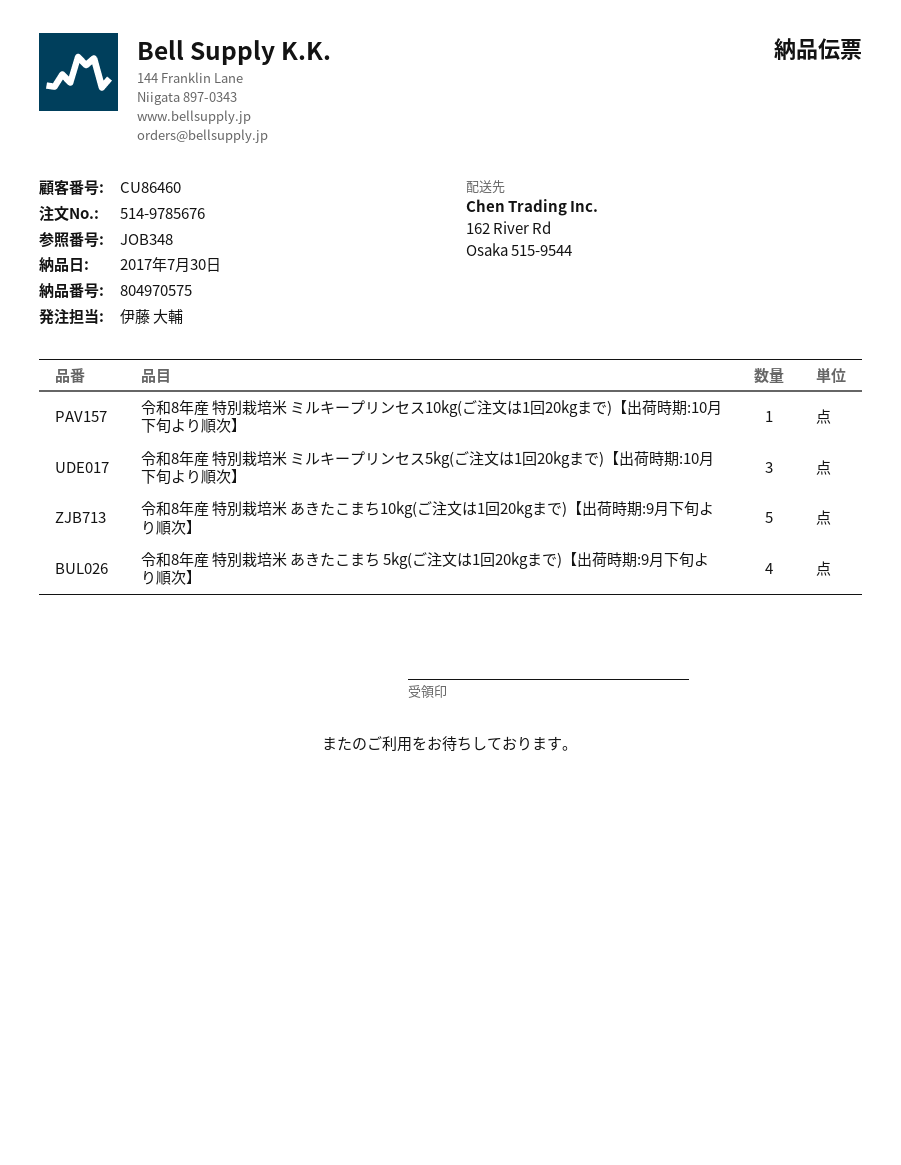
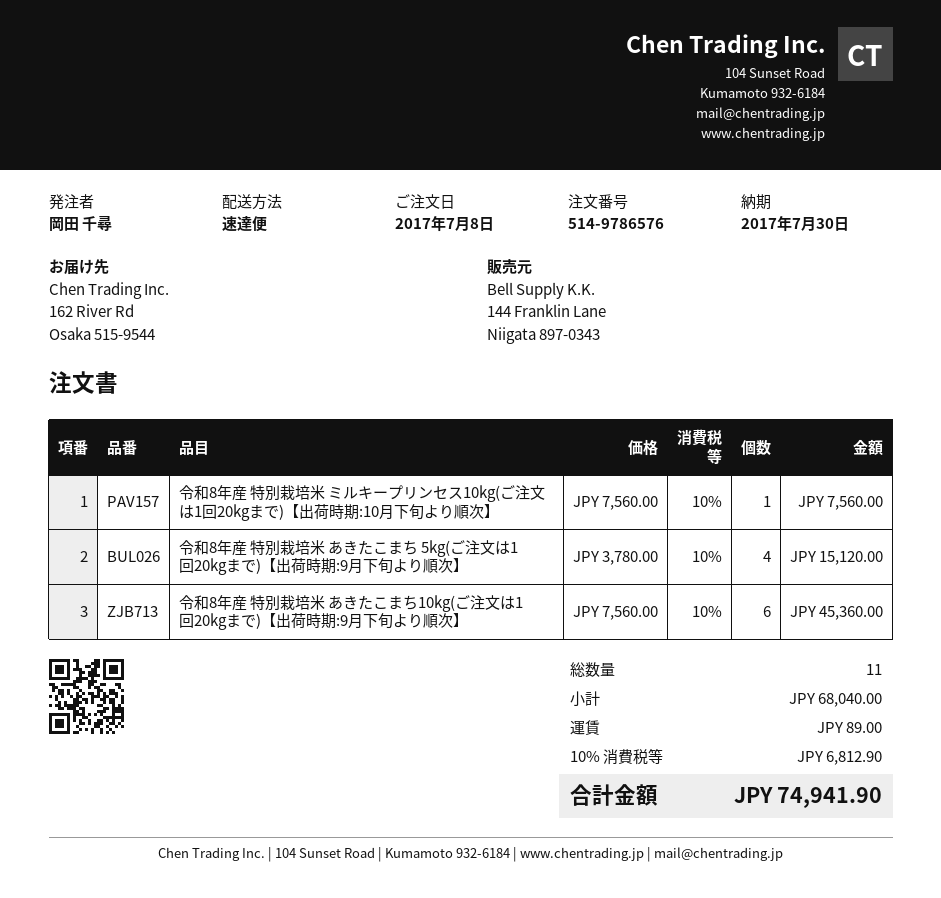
order number: 514-9785676 -> 514-9786576
ordered by: 伊藤 大輔 -> 岡田 千尋
令和8年産 特別栽培米 ミルキープリンセス5kg(ご注文は1回20kgまで)【出荷時期:10月下旬より順次】: 3 -> none
令和8年産 特別栽培米 あきたこまち10kg(ご注文は1回20kgまで)【出荷時期:9月下旬より順次】: 5 -> 6

